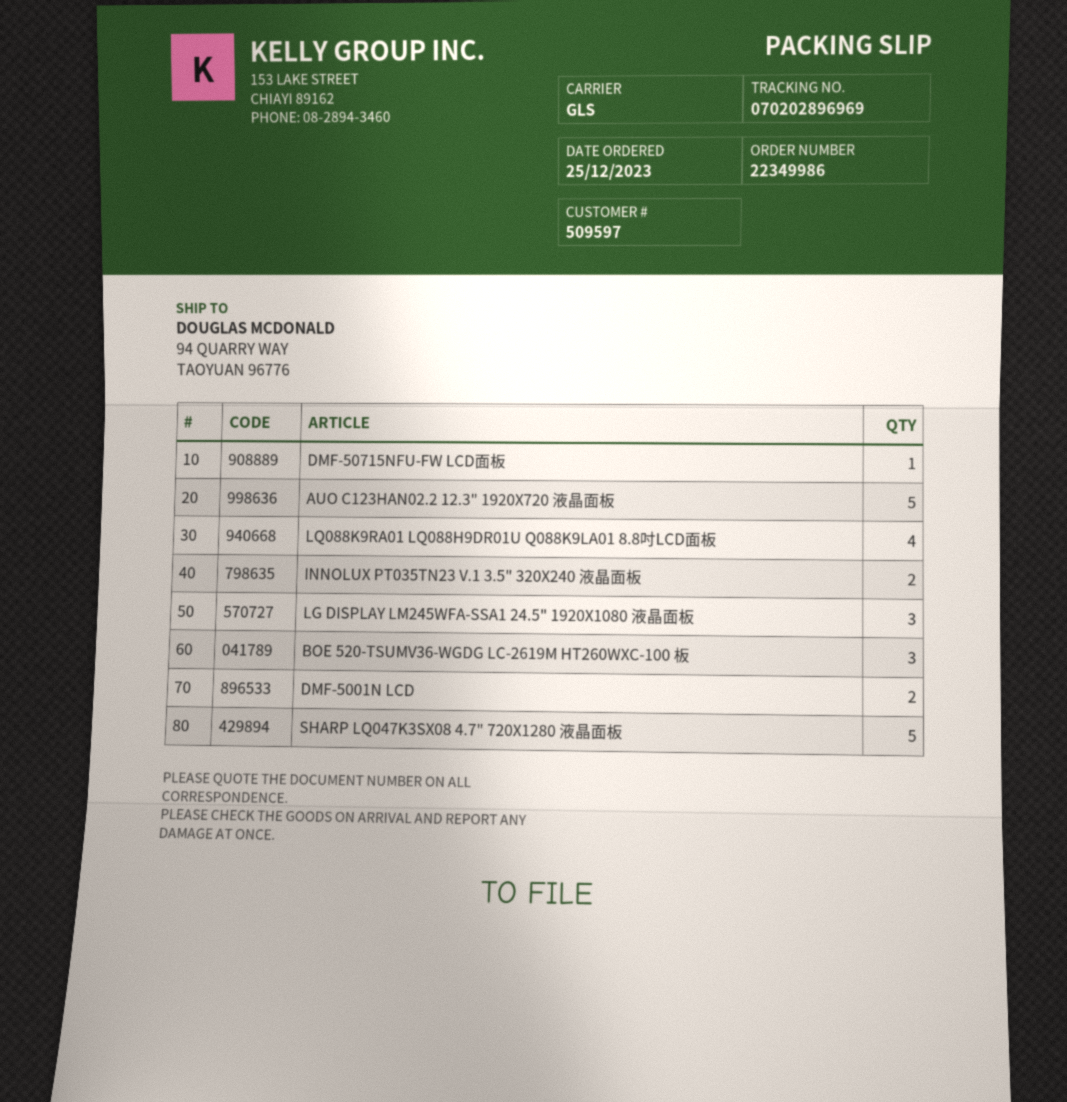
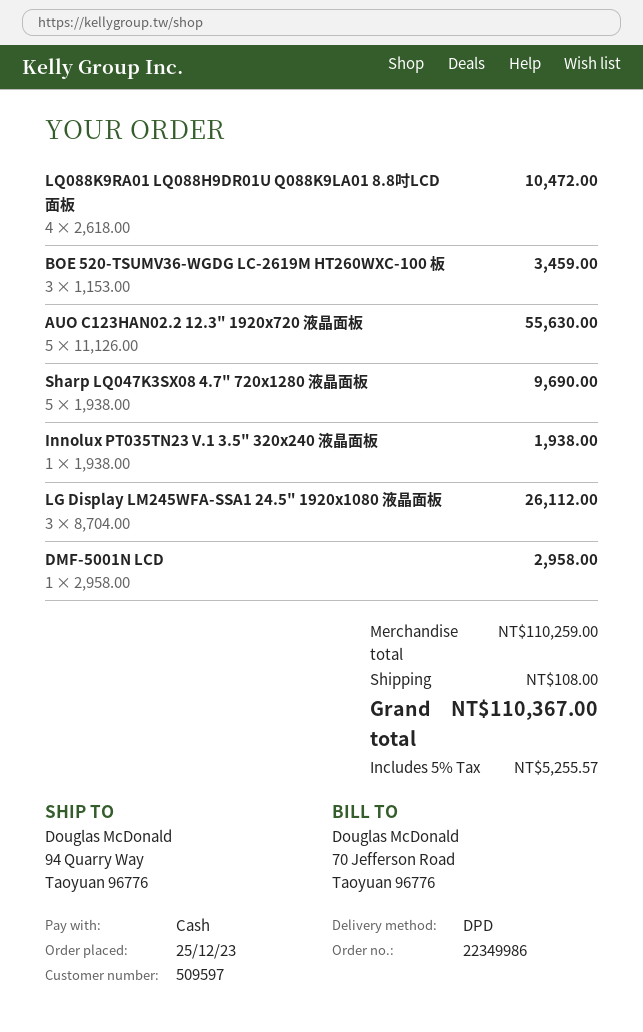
shipping method: GLS -> DPD
DMF-50715NFU-FW LCD面板: 1 -> none
INNOLUX PT035TN23 V.1 3.5" 320X240 液晶面板: 2 -> 1
DMF-5001N LCD: 2 -> 1

